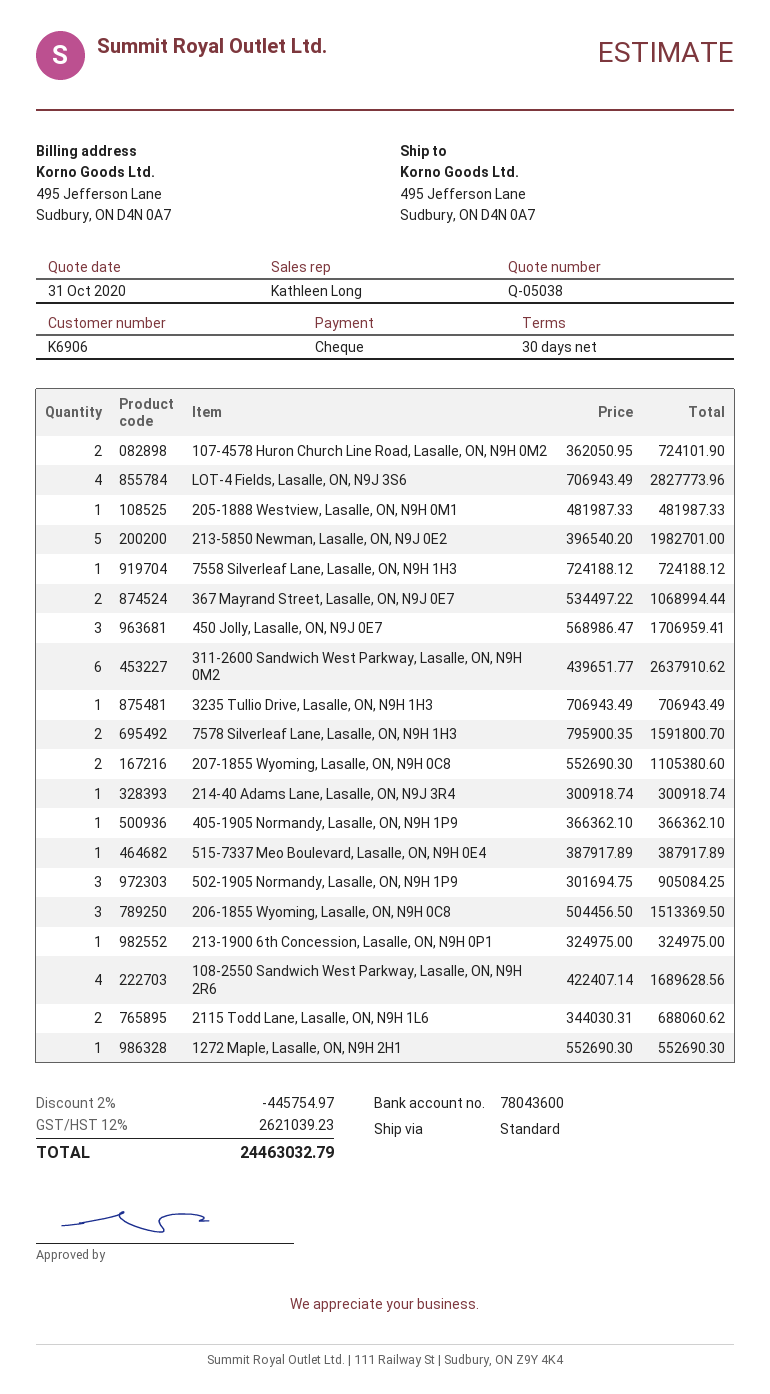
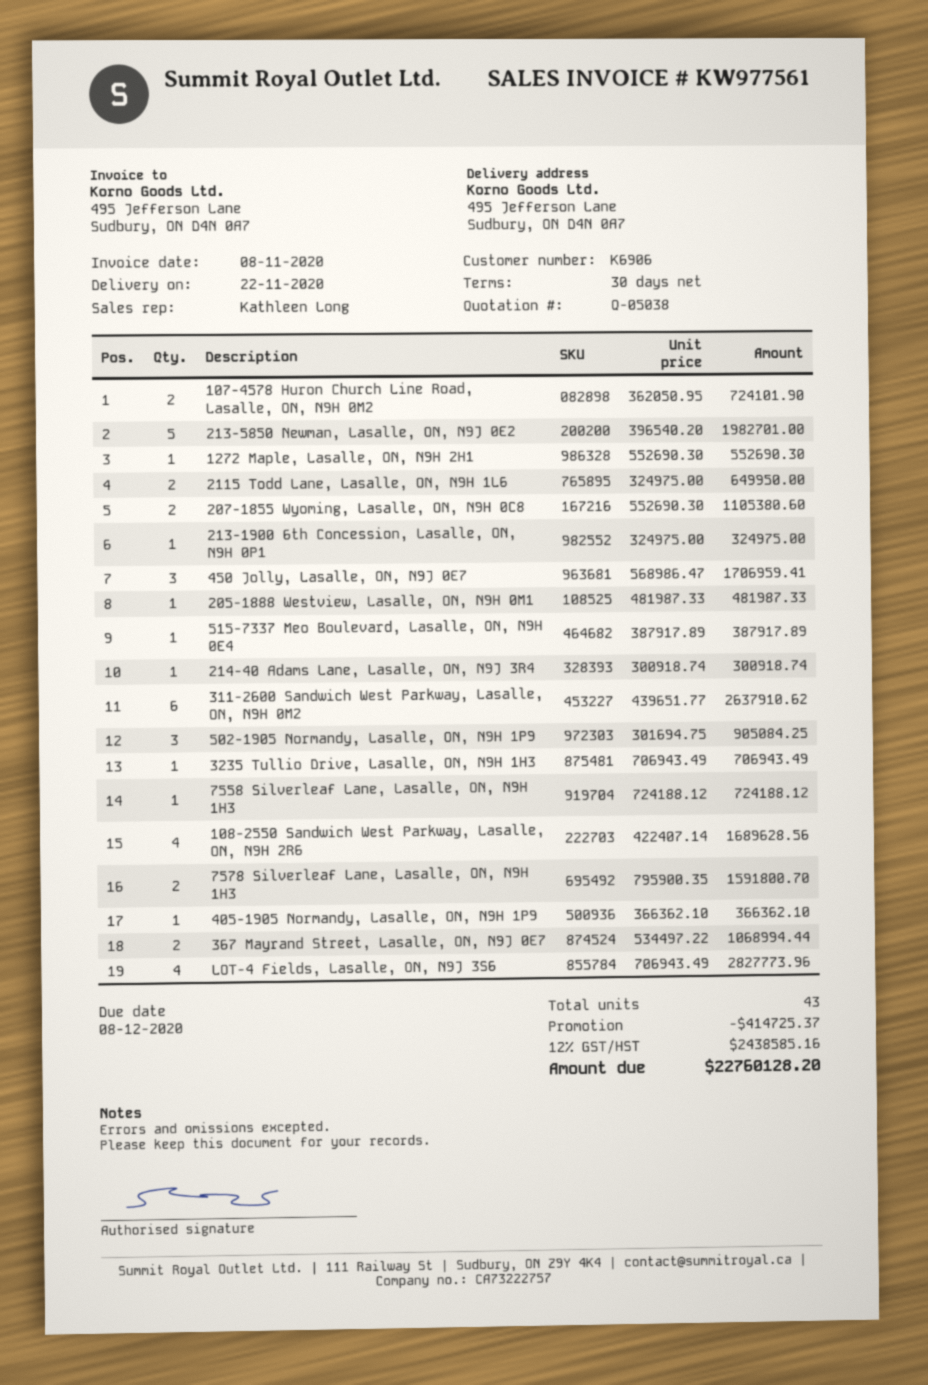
206-1855 Wyoming, Lasalle, ON, N9H 0C8: 3 x 504456.50 = 1513369.50 -> none
2115 Todd Lane, Lasalle, ON, N9H 1L6: 2 x 344030.31 = 688060.62 -> 2 x 324975.00 = 649950.00
discount: 445754.97 -> 414725.37
tax: 12% = 2621039.23 -> 12% = 2438585.16
total: 24463032.79 -> 22760128.20

